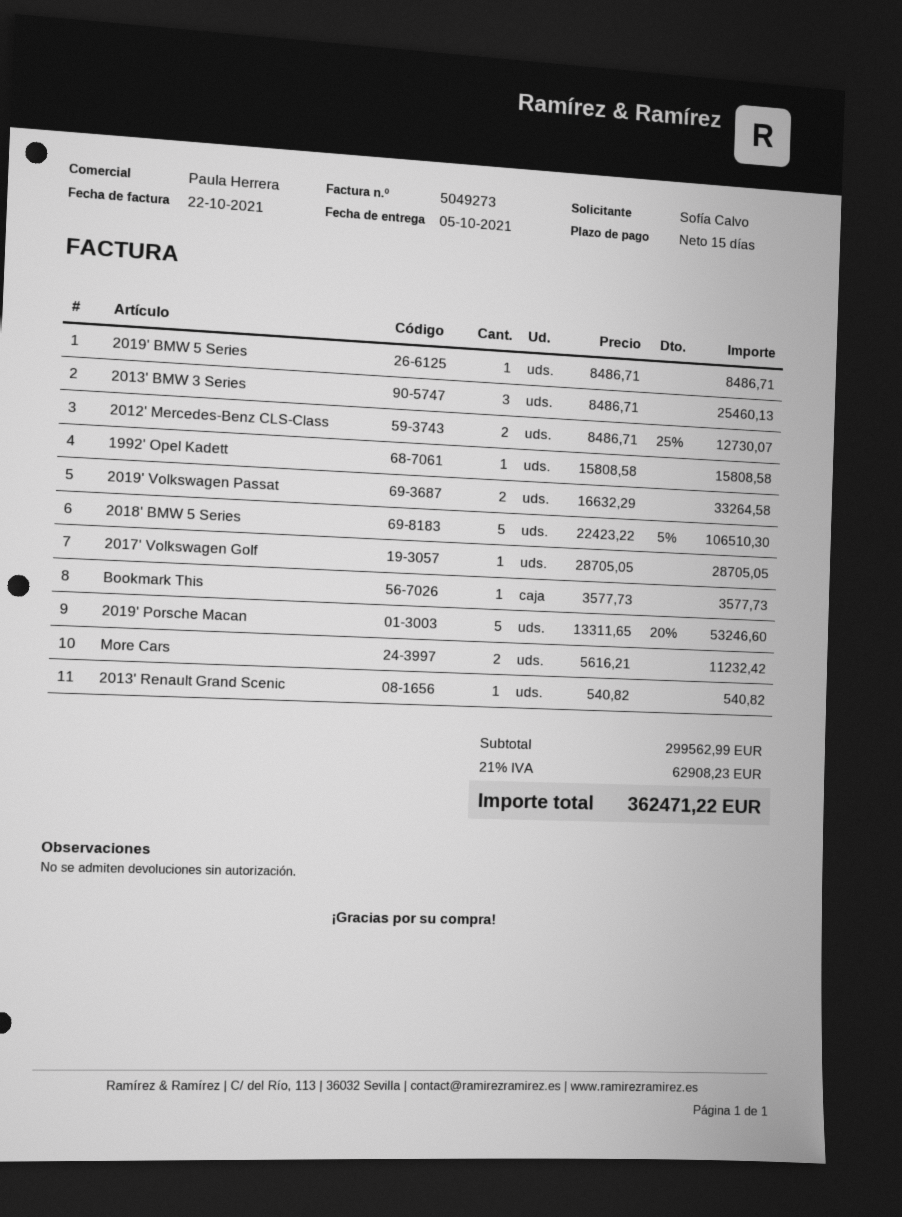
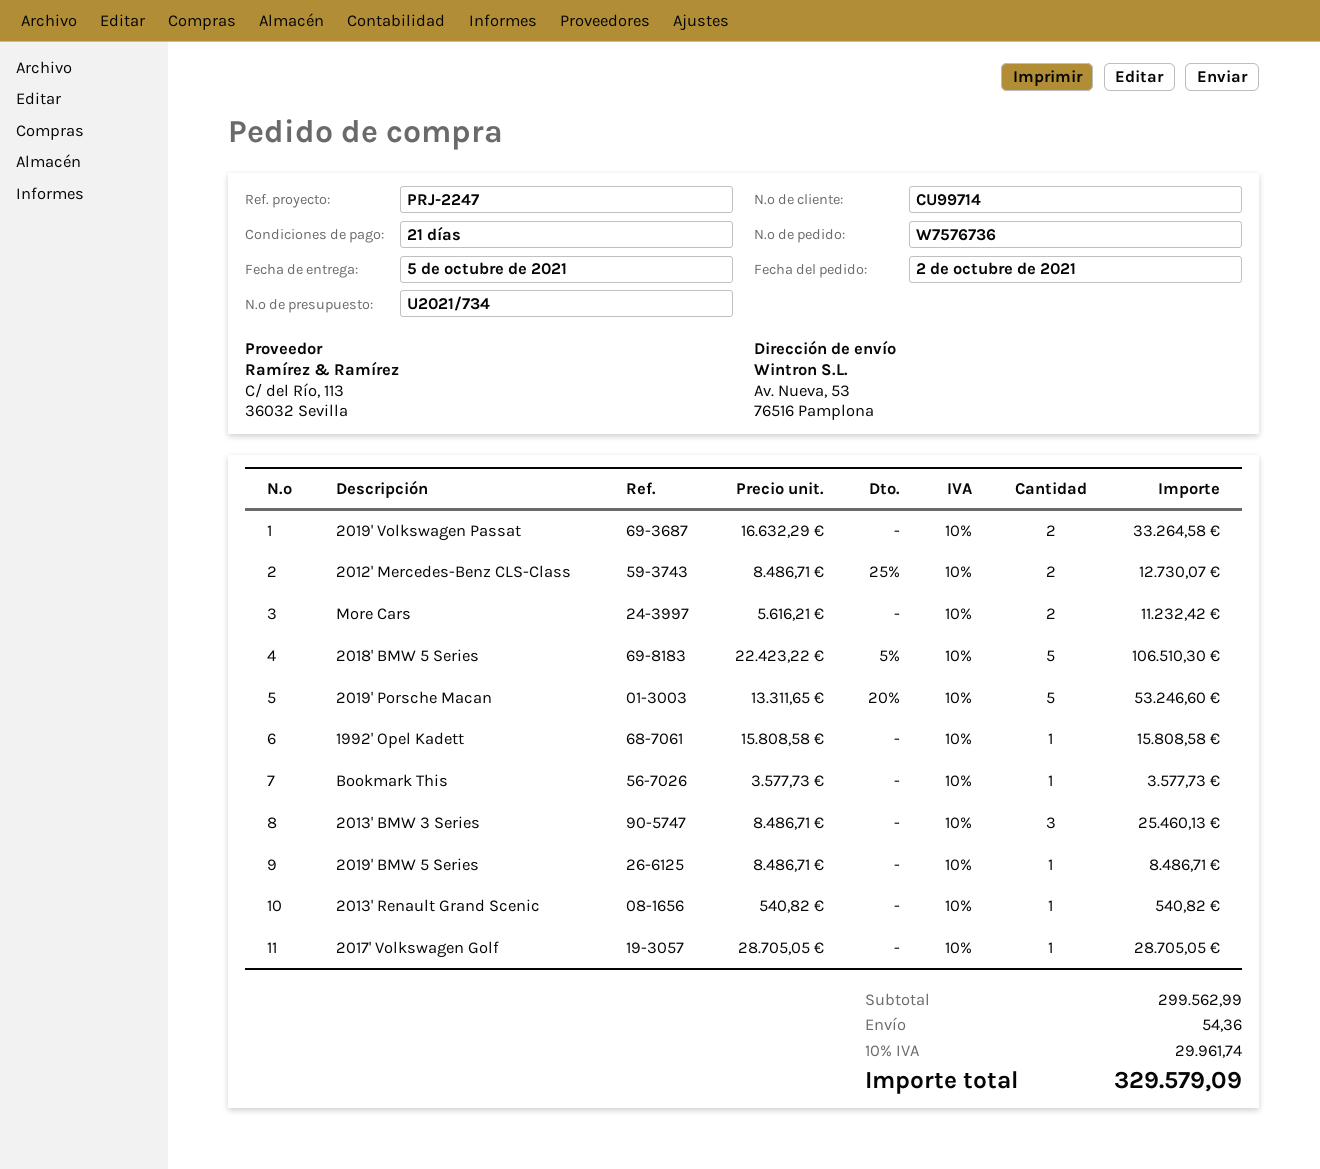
payment terms: 15 days -> 21 days
shipping: none -> 54.36
tax: 21% = 62908.23 -> 10% = 29961.74
total: 362471.22 -> 329579.09

